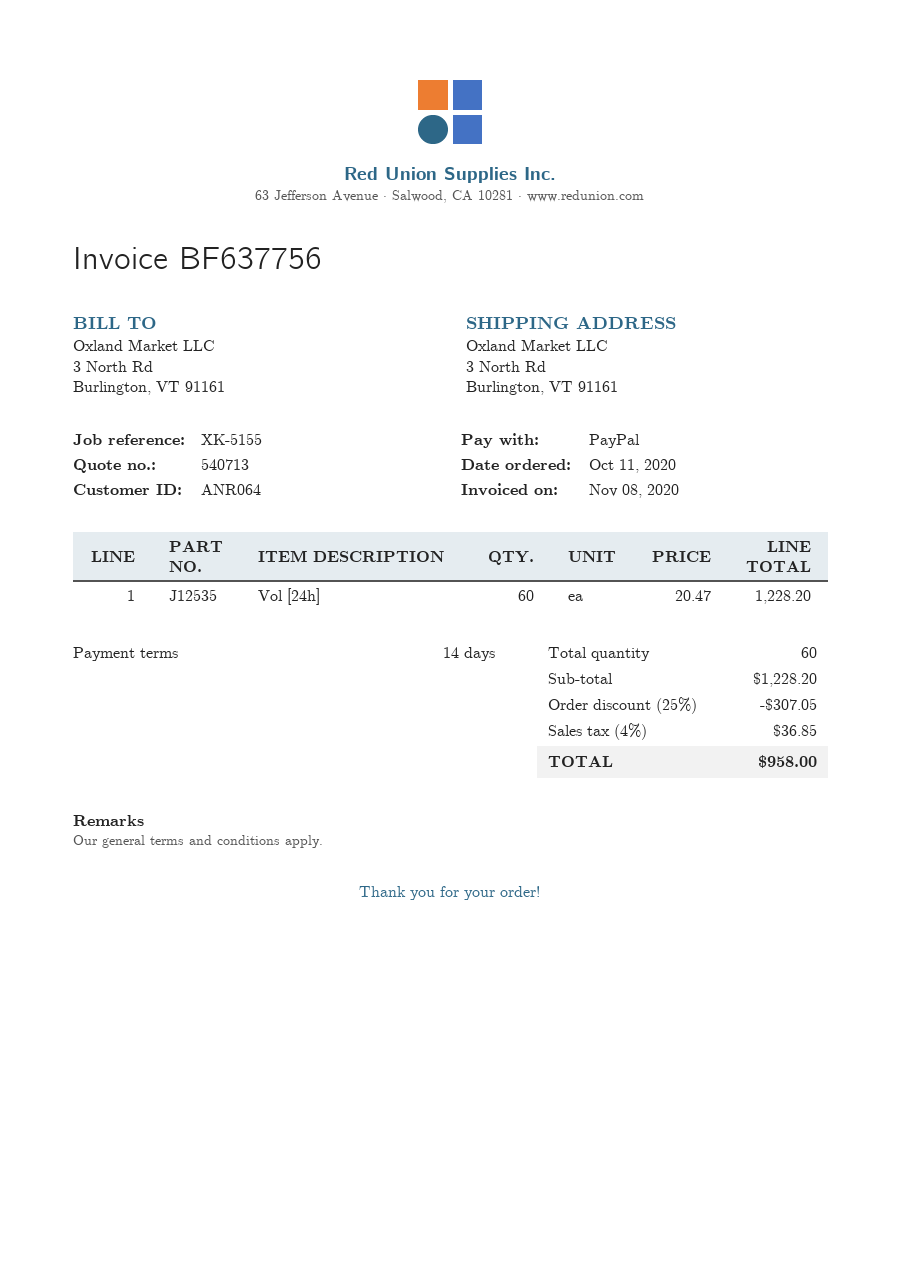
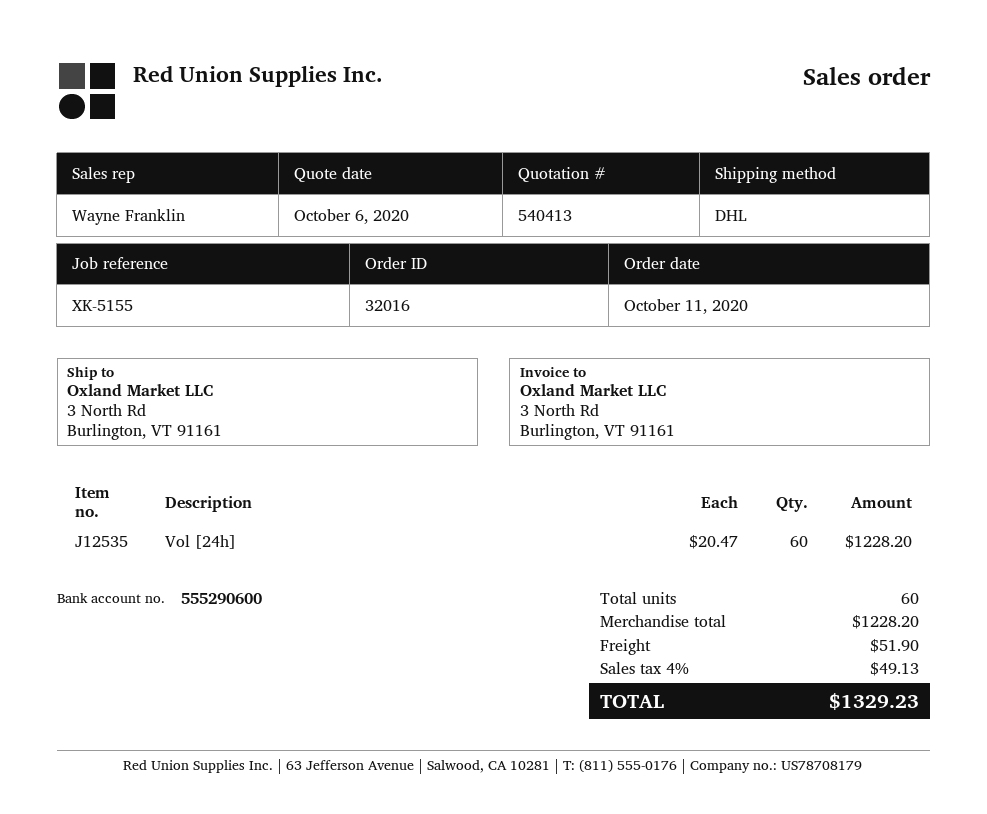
quote number: 540713 -> 540413
discount: 25% = 307.05 -> none
shipping: none -> 51.90
tax: 4% = 36.85 -> 4% = 49.13
total: 958.00 -> 1329.23

